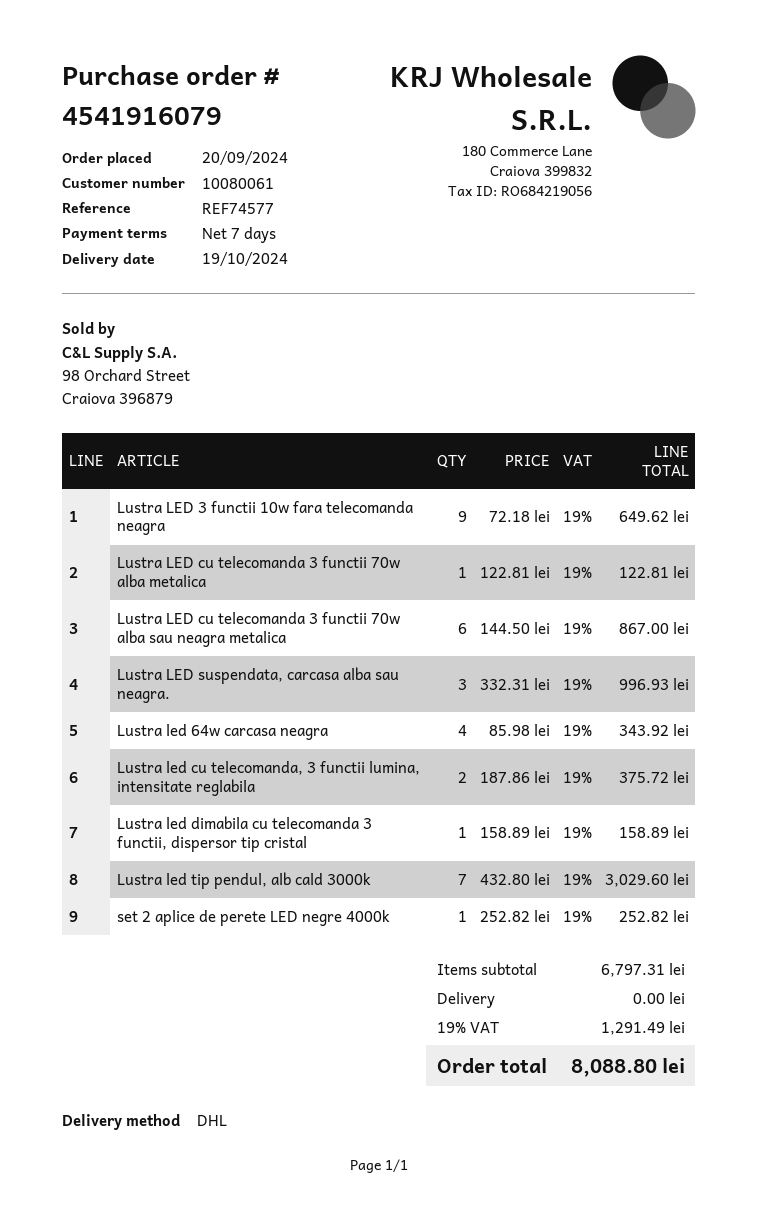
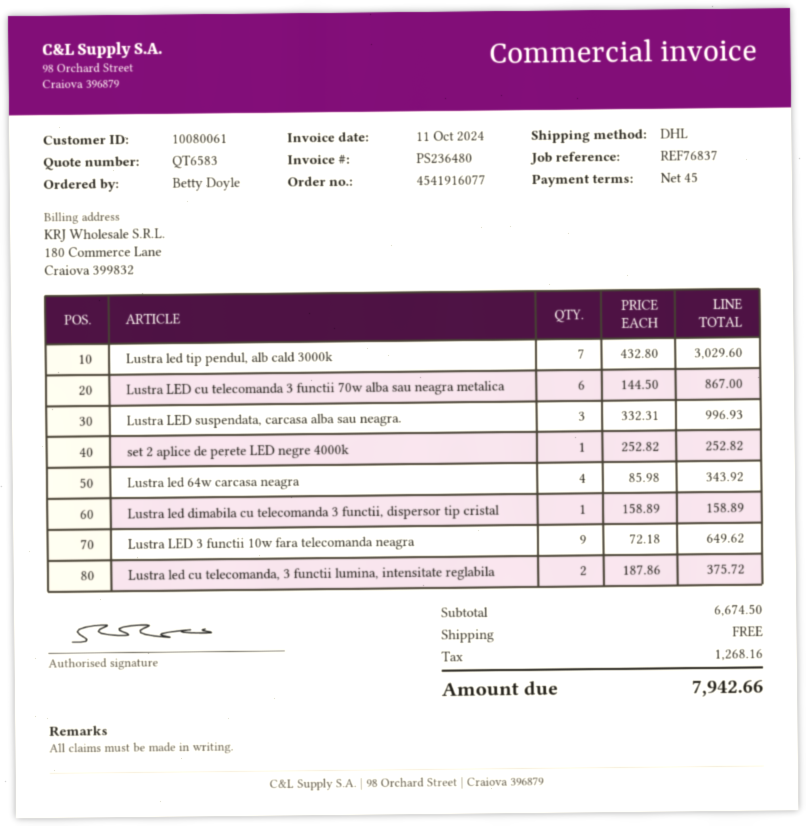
order number: 4541916079 -> 4541916077
payment terms: 7 days -> 45 days
reference: REF74577 -> REF76837
Lustra LED cu telecomanda 3 functii 70w alba metalica: 1 x 122.81 = 122.81 -> none
subtotal: 6797.31 -> 6674.50
tax: 1291.49 -> 1268.16
total: 8088.80 -> 7942.66

